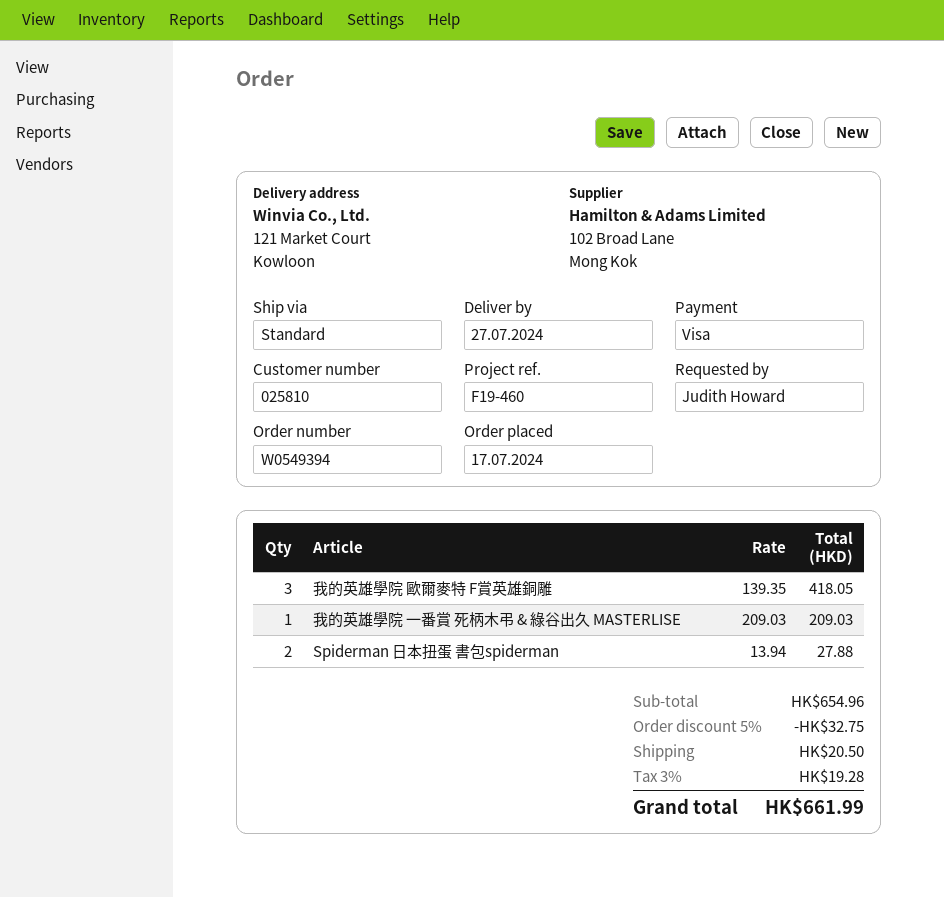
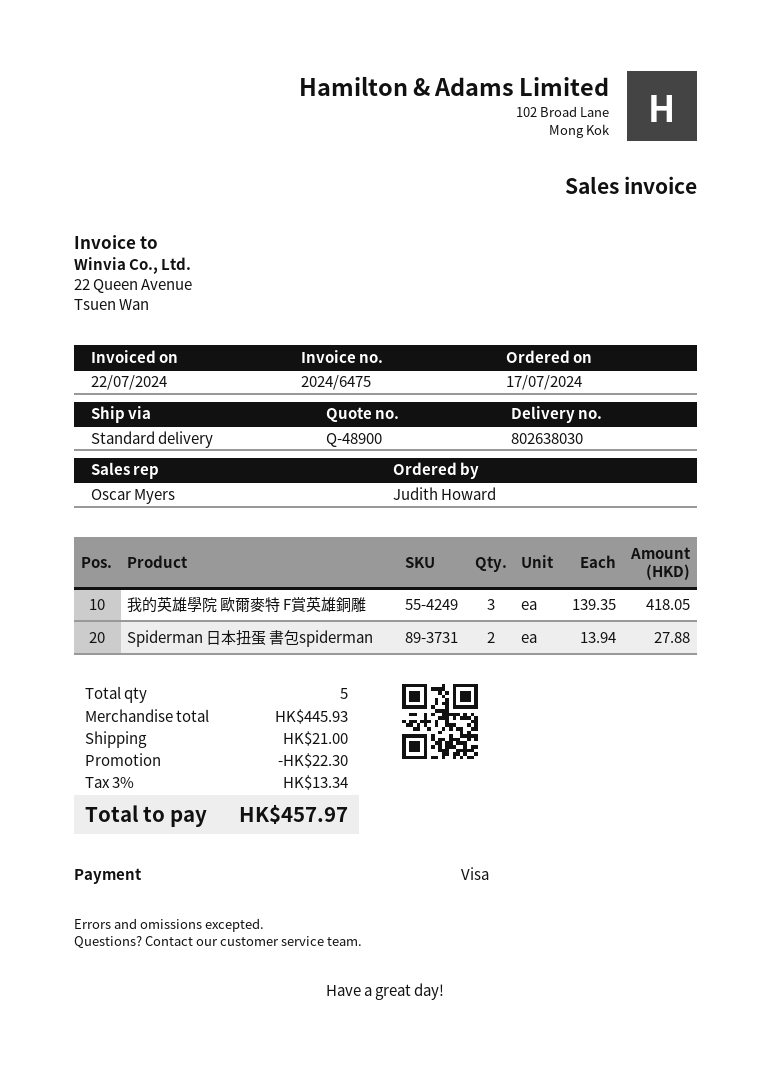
我的英雄學院 一番賞 死柄木弔 & 綠谷出久 MASTERLISE: 1 x 209.03 = 209.03 -> none
subtotal: 654.96 -> 445.93
discount: 32.75 -> 22.30
shipping: 20.50 -> 21.00
tax: 3% = 19.28 -> 3% = 13.34
total: 661.99 -> 457.97

